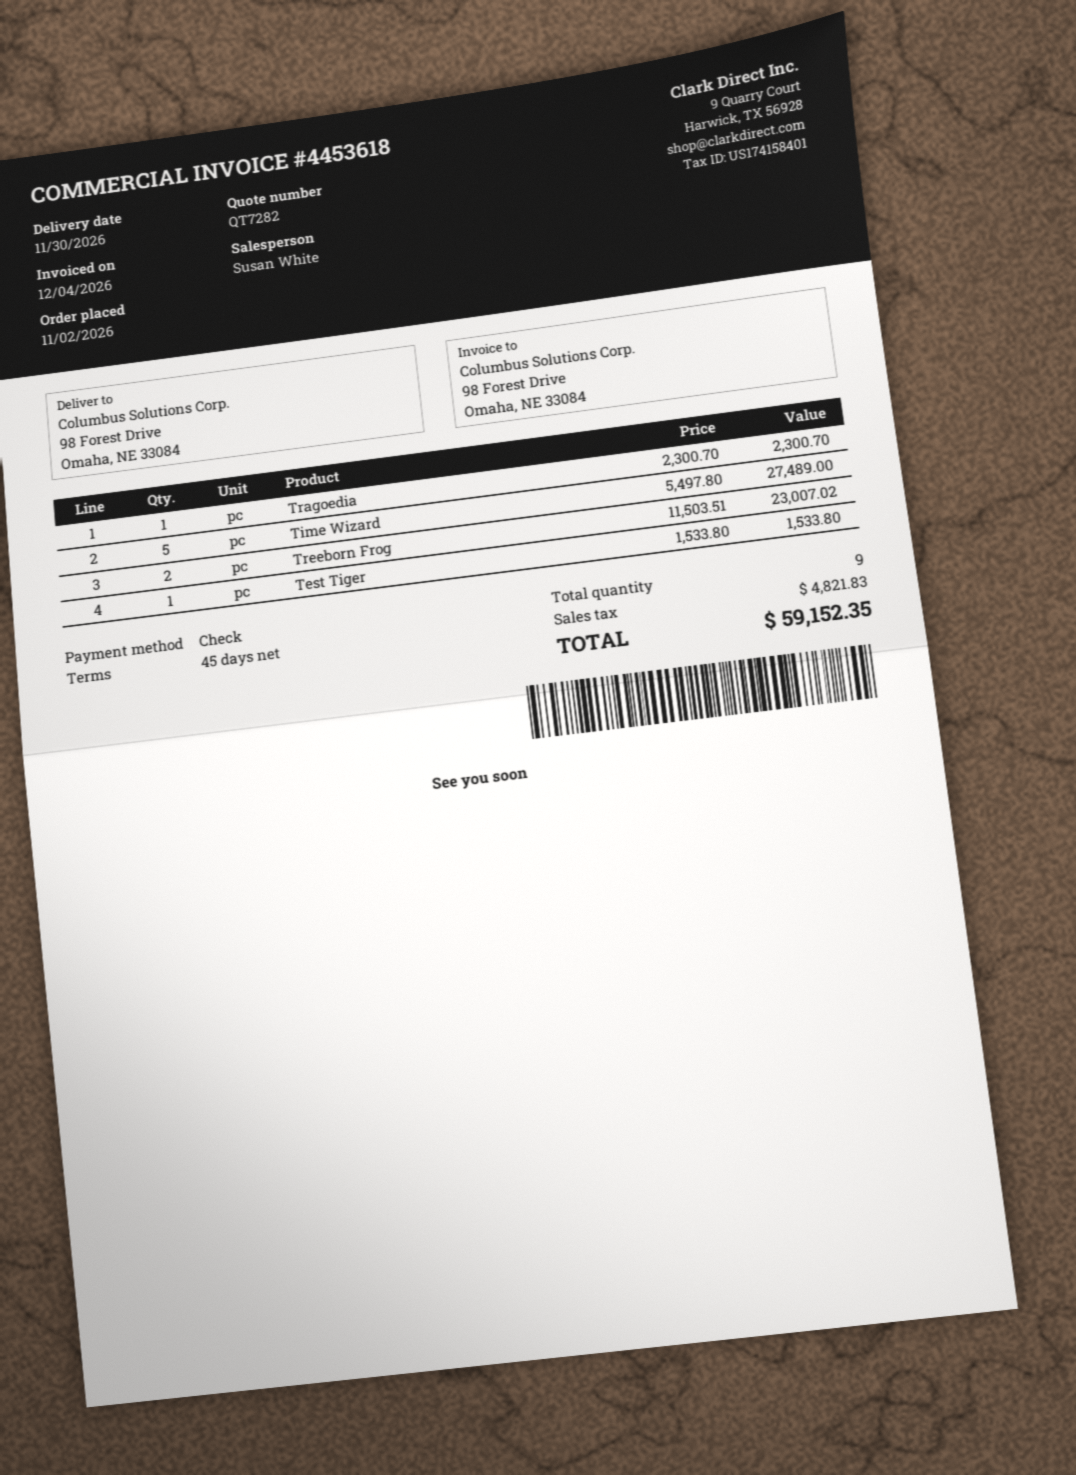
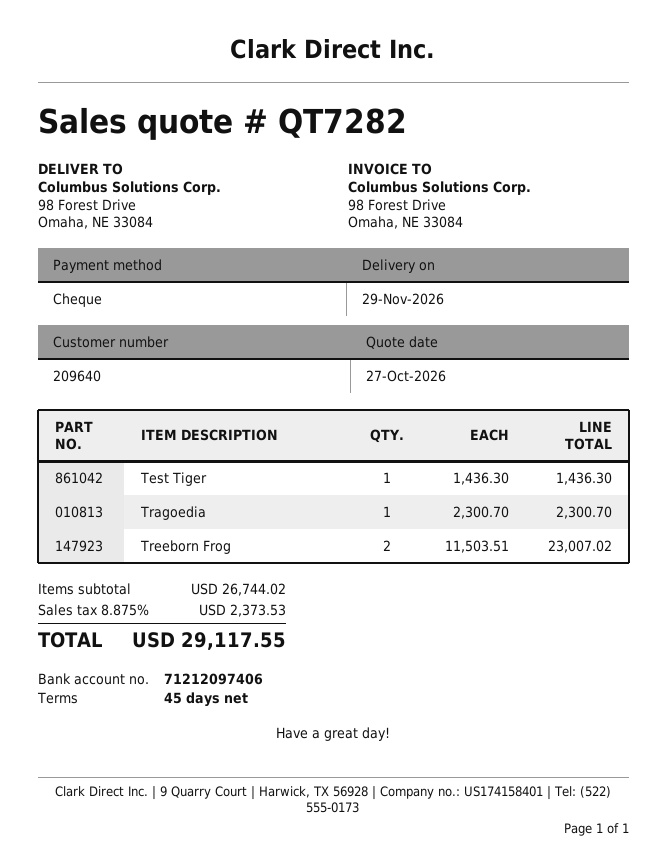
delivery date: 2026-11-30 -> 2026-11-29
Time Wizard: 5 x 5497.80 = 27489.00 -> none
Test Tiger: 1 x 1533.80 = 1533.80 -> 1 x 1436.30 = 1436.30
tax: 4821.83 -> 2373.53
total: 59152.35 -> 29117.55

